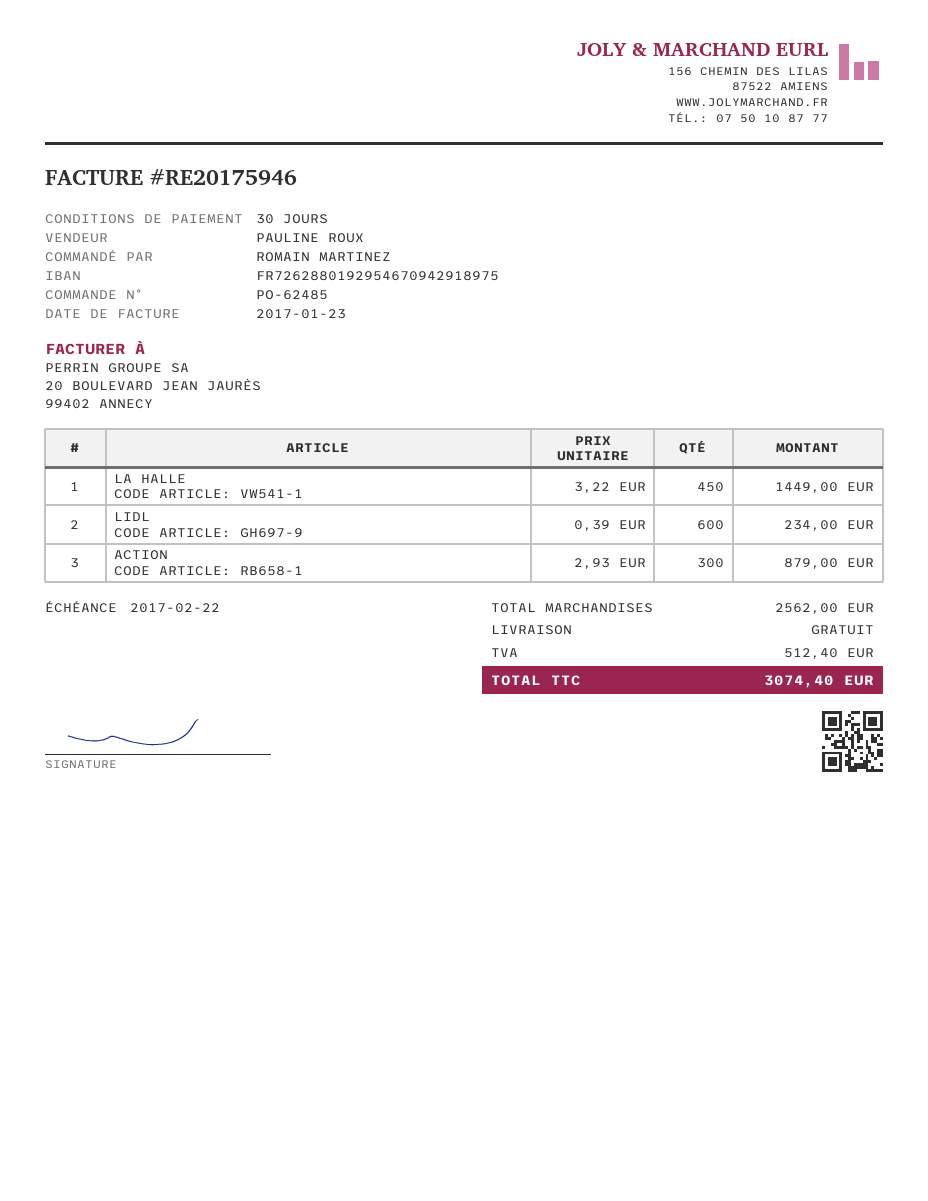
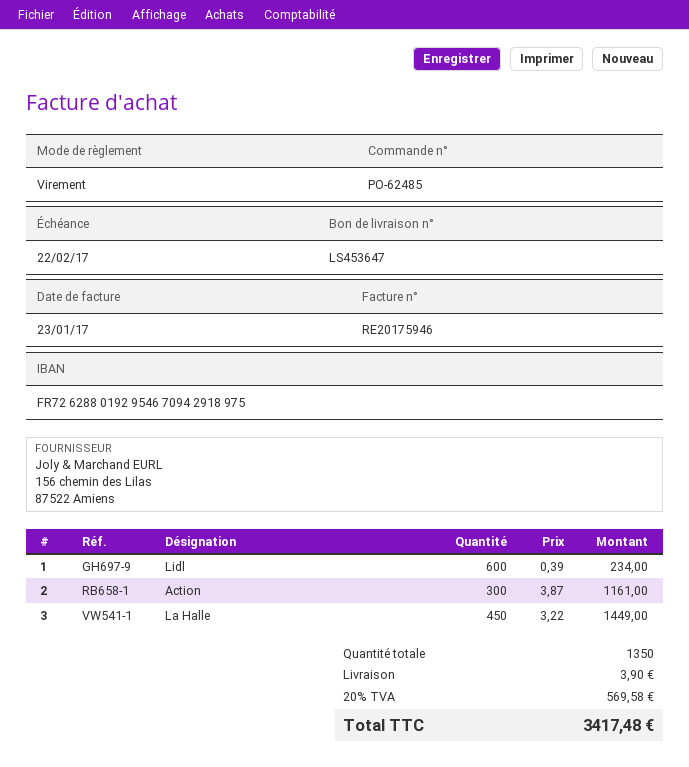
ACTION: 300 x 2.93 = 879.00 -> 300 x 3.87 = 1161.00
shipping: 0.00 -> 3.90
tax: 512.40 -> 569.58
total: 3074.40 -> 3417.48

